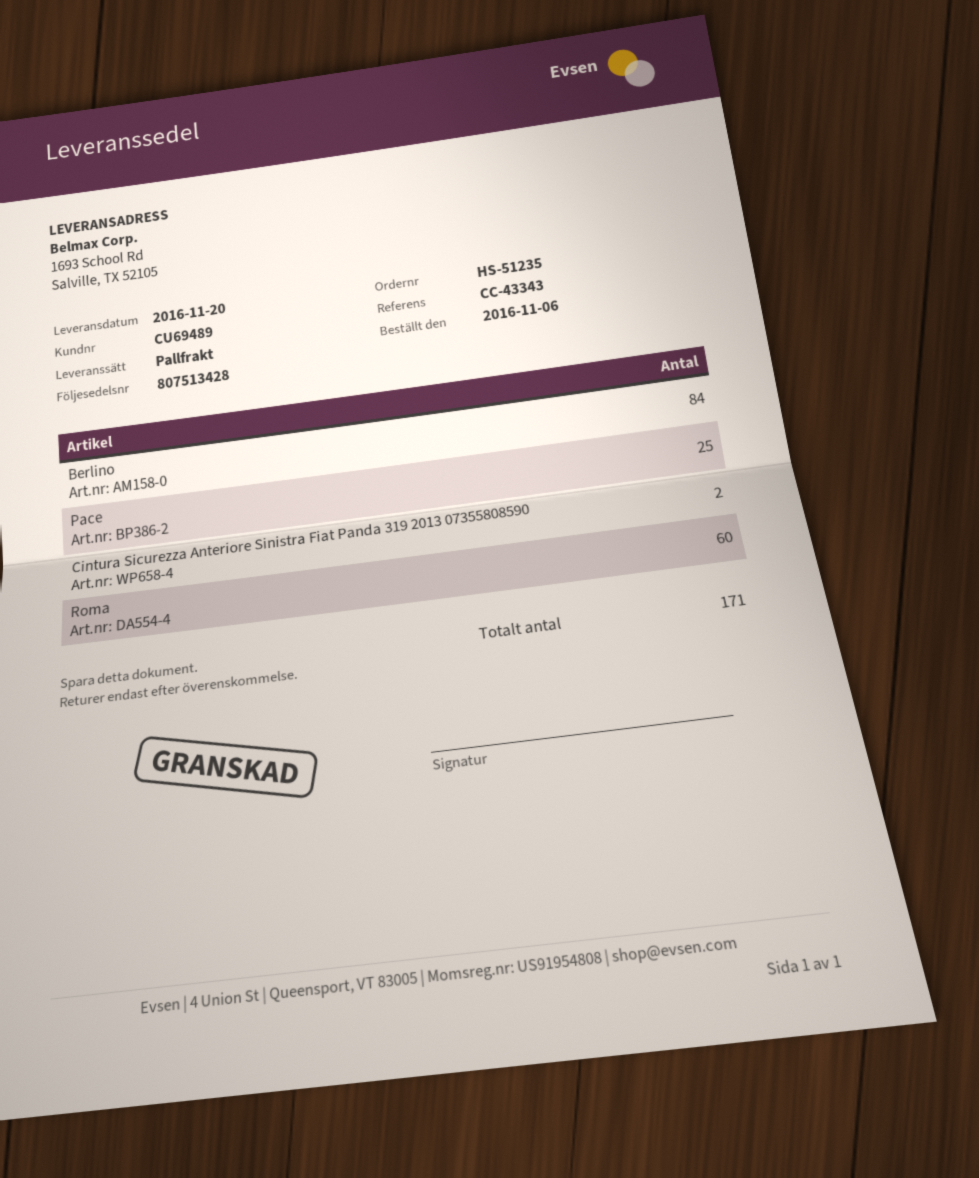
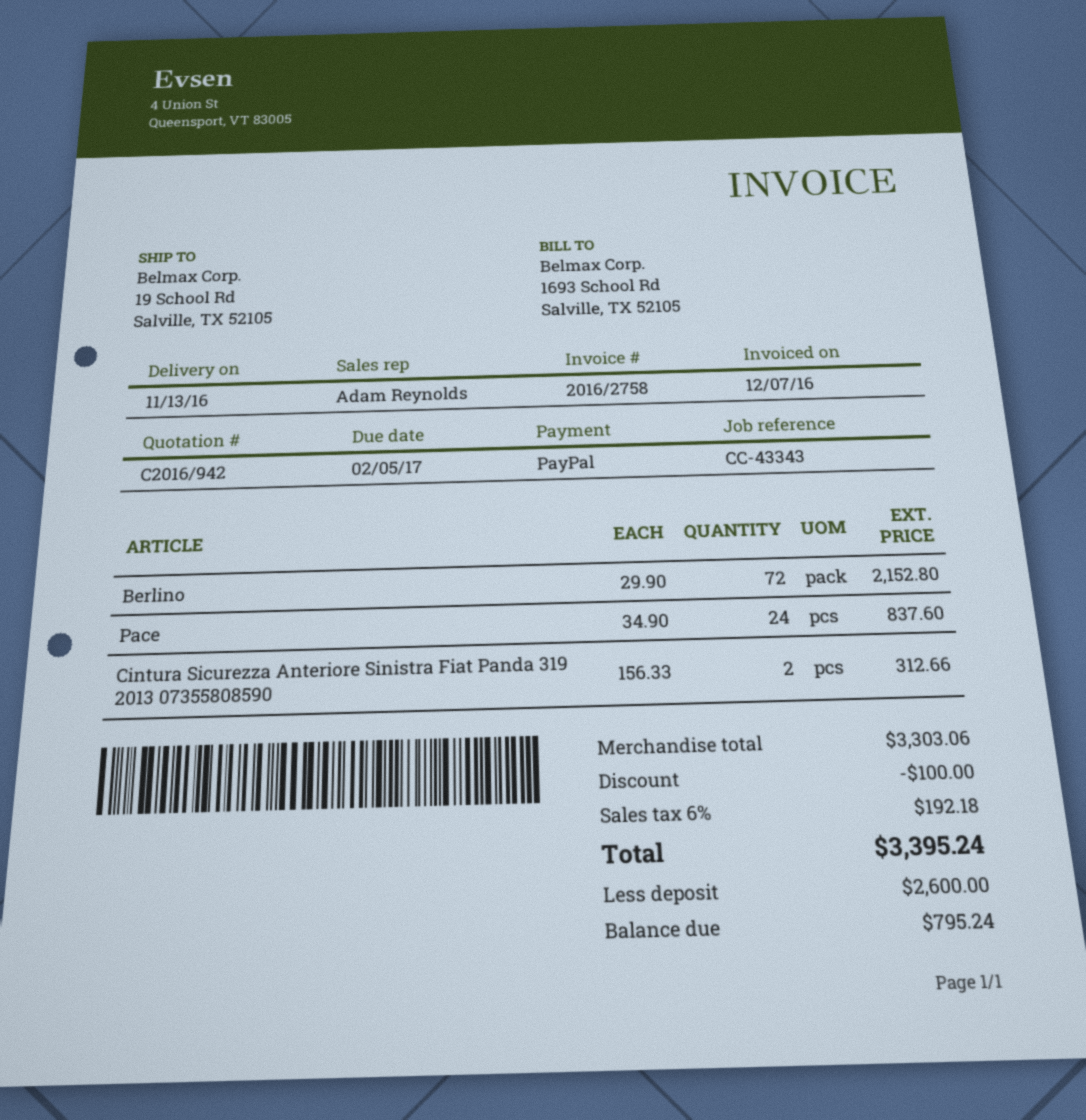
delivery date: 2016-11-20 -> 2016-11-13
ship to: 1693 School Rd, Salville, TX 52105 -> 19 School Rd, Salville, TX 52105
Berlino: 84 -> 72
Pace: 25 -> 24
Roma: 60 -> none

